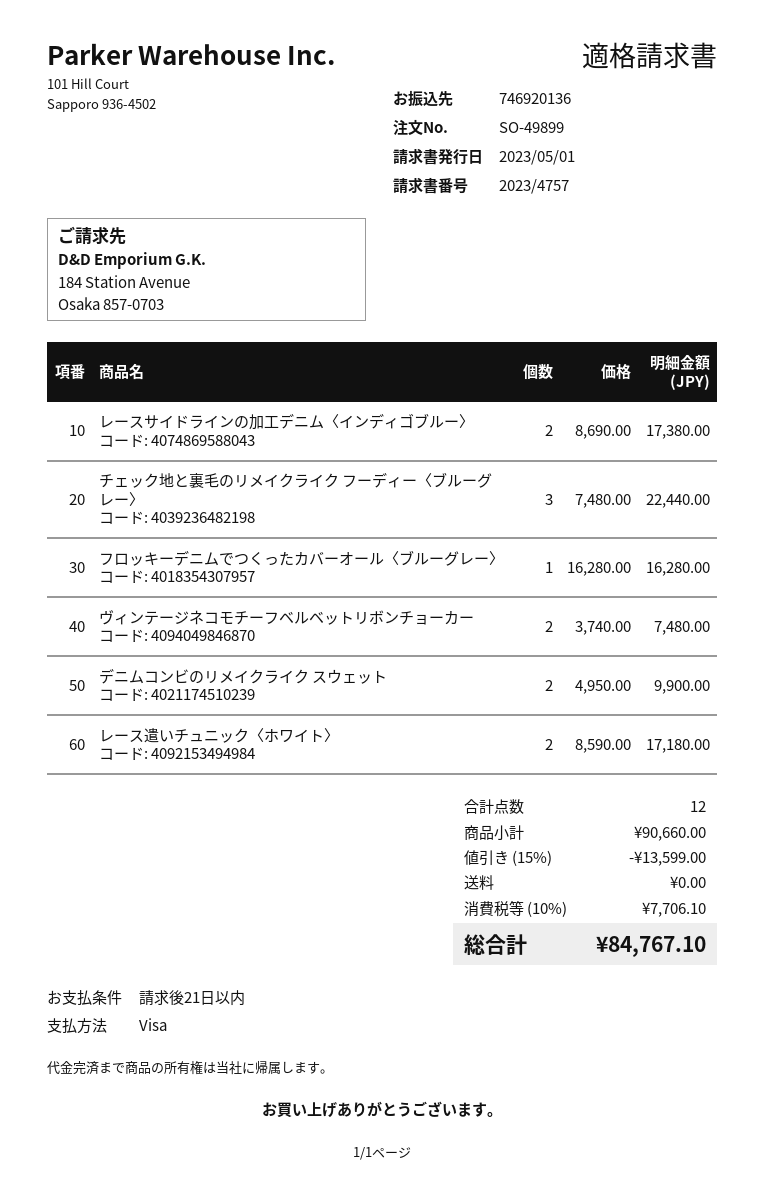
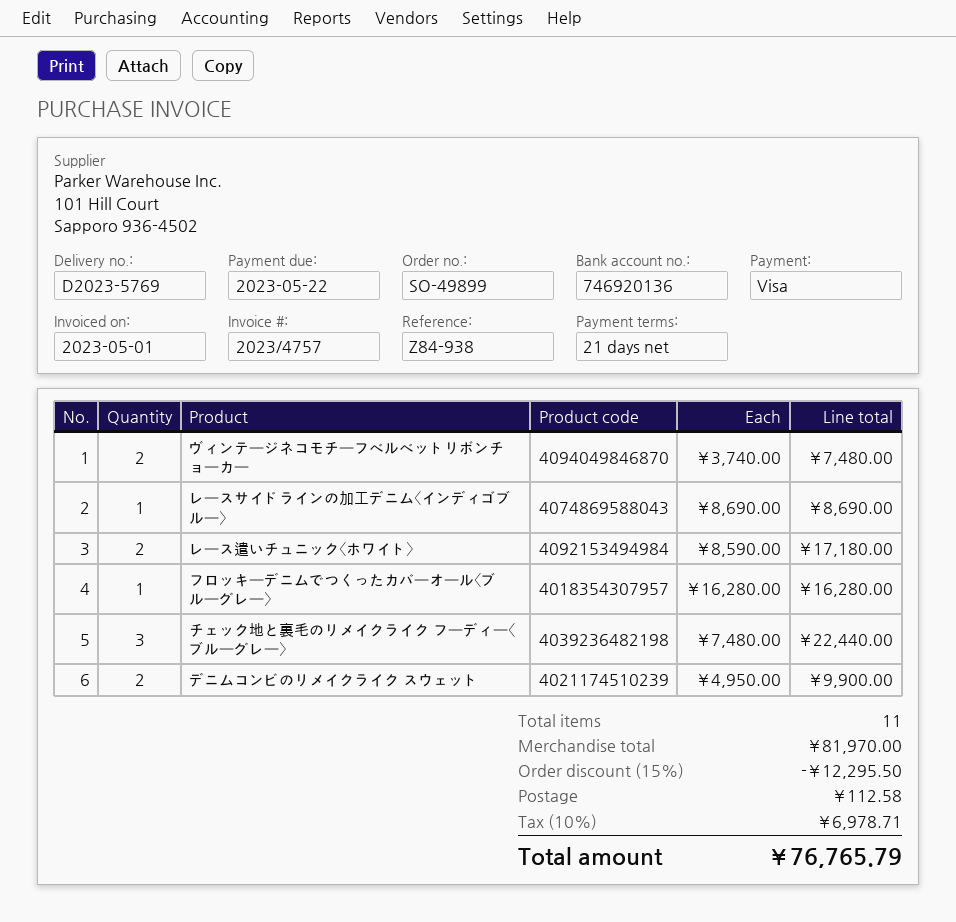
レースサイドラインの加工デニム〈インディゴブルー〉: 2 x 8690.00 = 17380.00 -> 1 x 8690.00 = 8690.00
total quantity: 12 -> 11
subtotal: 90660.00 -> 81970.00
discount: 15% = 13599.00 -> 15% = 12295.50
shipping: 0.00 -> 112.58
tax: 10% = 7706.10 -> 10% = 6978.71
total: 84767.10 -> 76765.79

